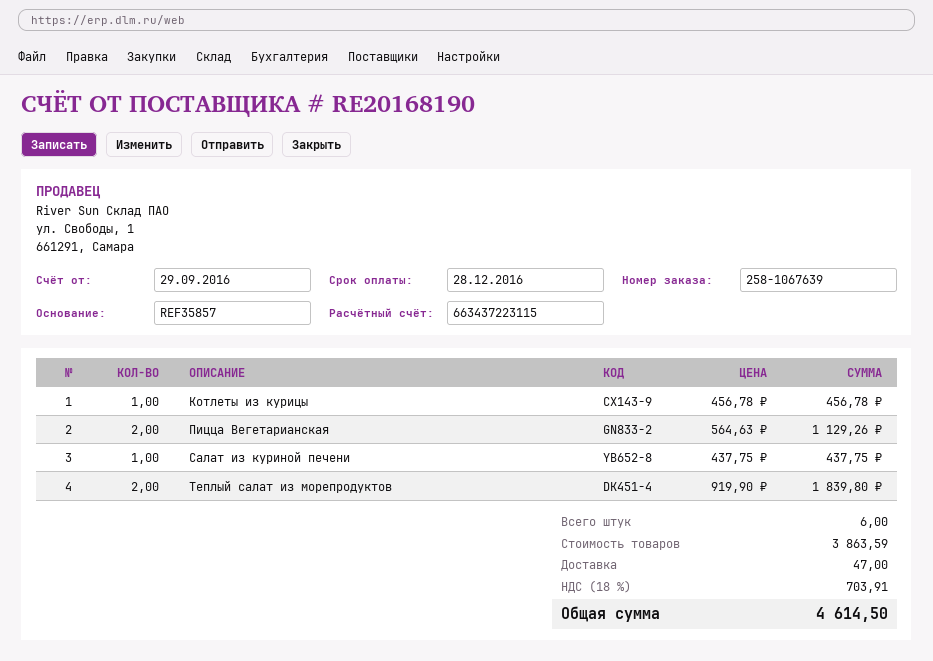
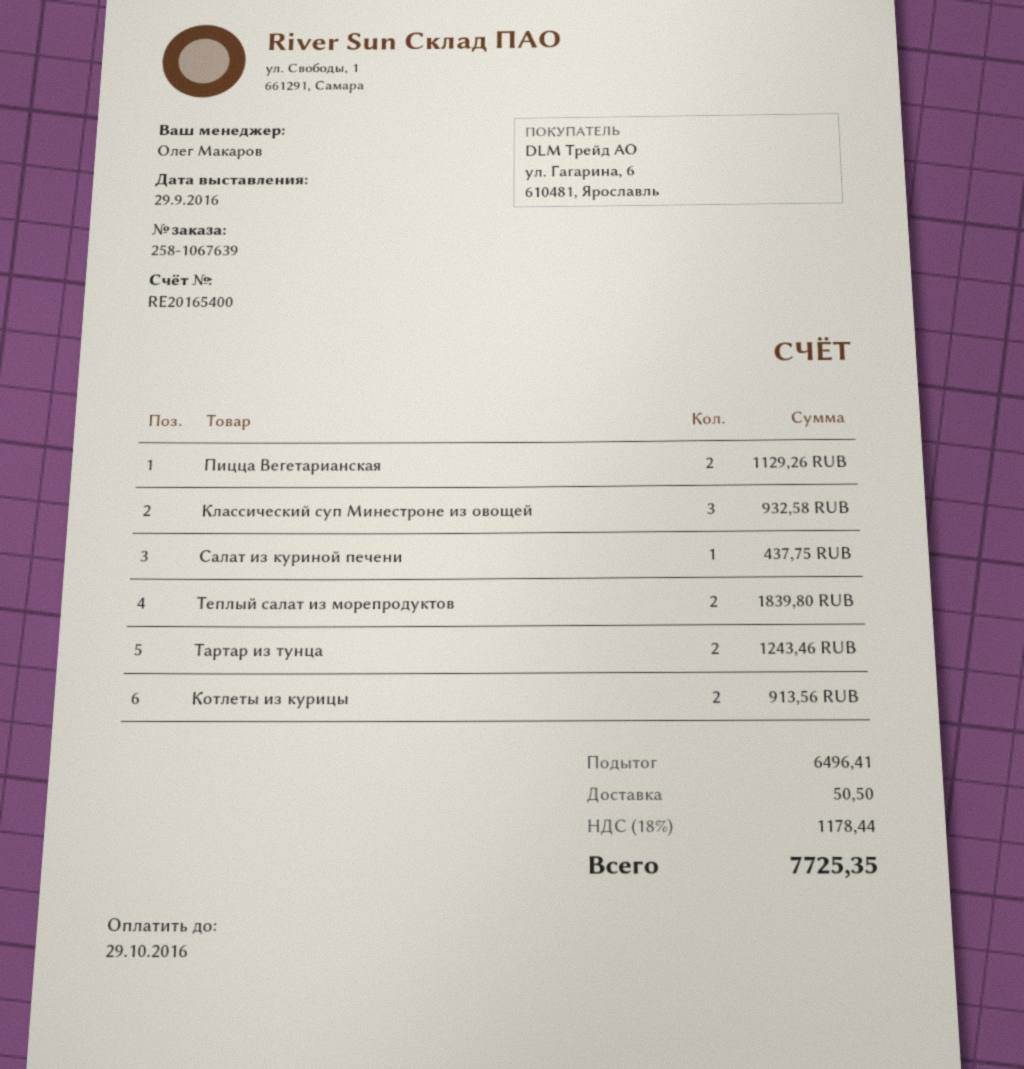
invoice number: RE20168190 -> RE20165400
due date: 2016-12-28 -> 2016-10-29
Котлеты из курицы: 1 for 456.78 -> 2 for 913.56
Классический суп Минестроне из овощей: none -> 3 for 932.58
Тартар из тунца: none -> 2 for 1243.46
subtotal: 3863.59 -> 6496.41
shipping: 47.00 -> 50.50
tax: 18% = 703.91 -> 18% = 1178.44
total: 4614.50 -> 7725.35

